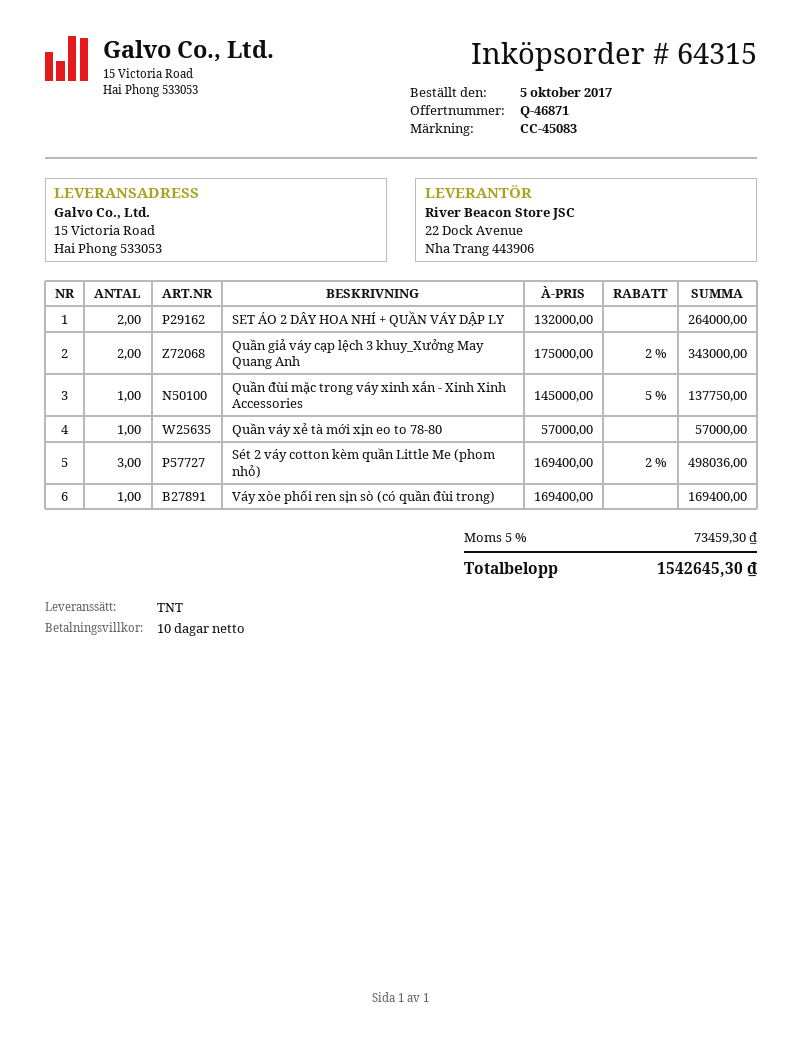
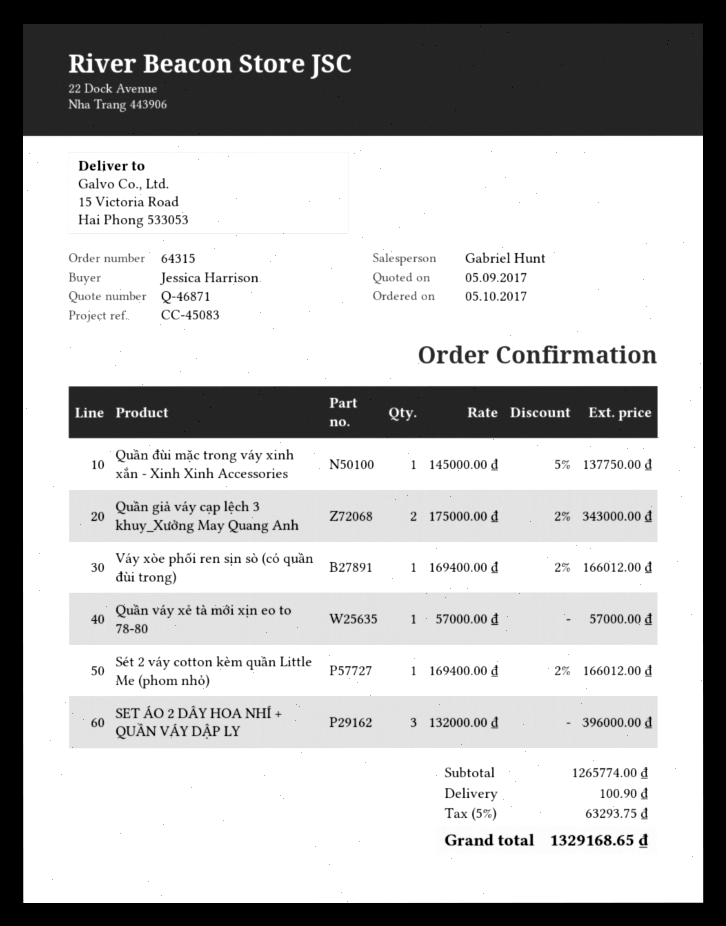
SET ÁO 2 DÂY HOA NHÍ + QUẦN VÁY DẬP LY: 2 x 132000.00 = 264000.00 -> 3 x 132000.00 = 396000.00
Sét 2 váy cotton kèm quần Little Me (phom nhỏ): 3 x 169400.00 - 2% = 498036.00 -> 1 x 169400.00 - 2% = 166012.00
Váy xòe phối ren sịn sò (có quần đùi trong): 1 x 169400.00 = 169400.00 -> 1 x 169400.00 - 2% = 166012.00
shipping: none -> 100.90
tax: 5% = 73459.30 -> 5% = 63293.75
total: 1542645.30 -> 1329168.65

